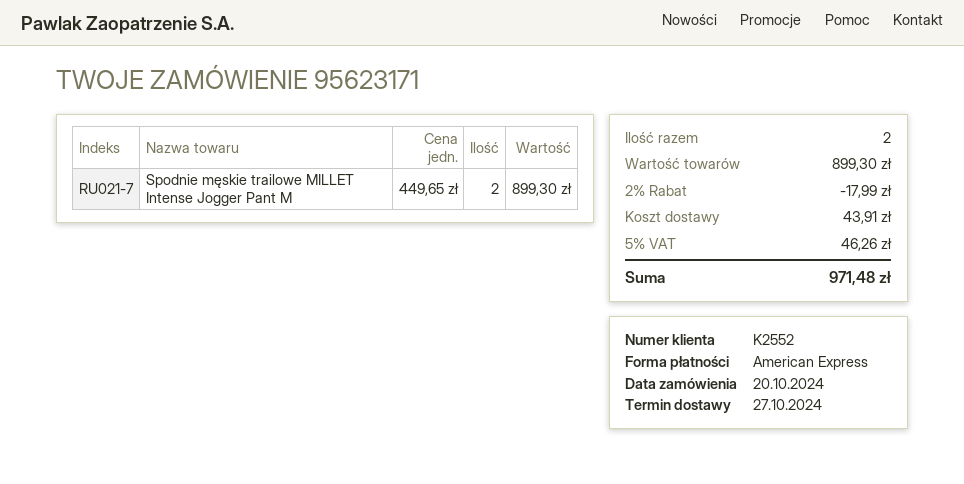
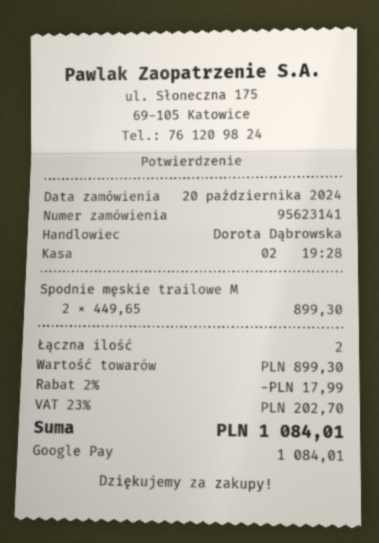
order number: 95623171 -> 95623141
payment method: American Express -> Google Pay
shipping: 43.91 -> none
tax: 5% = 46.26 -> 23% = 202.70
total: 971.48 -> 1084.01

